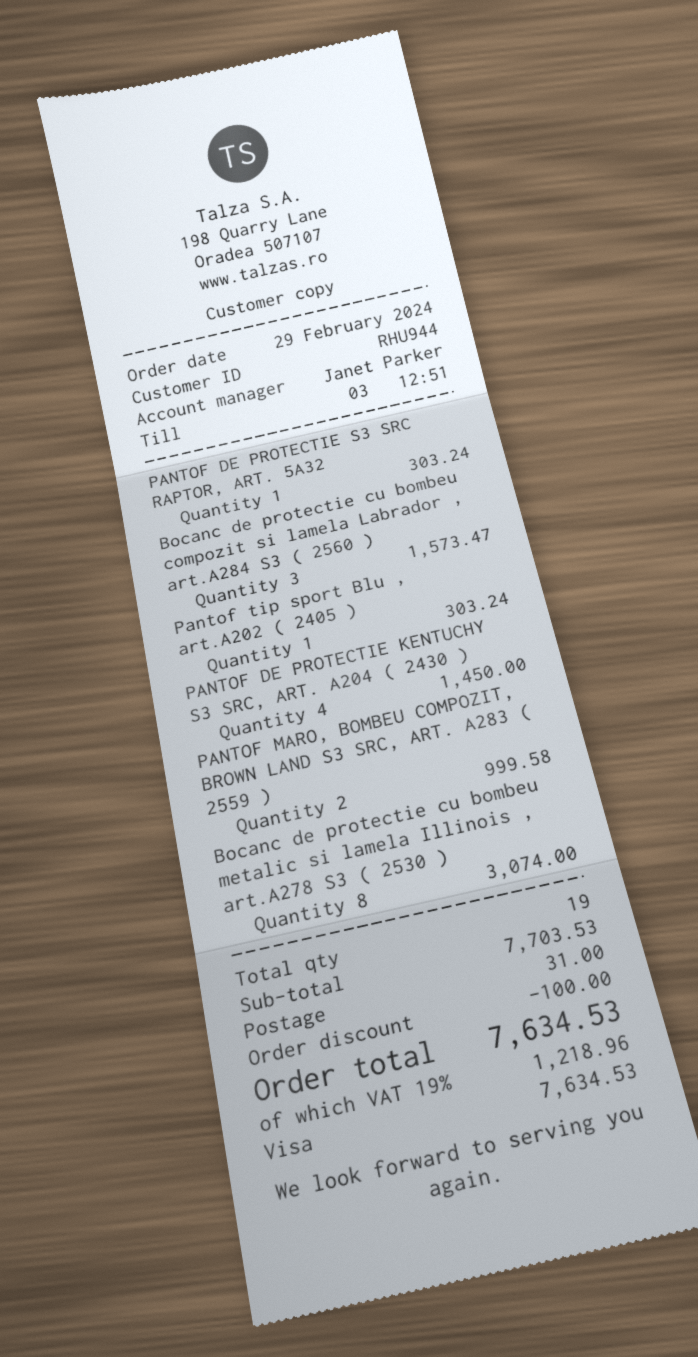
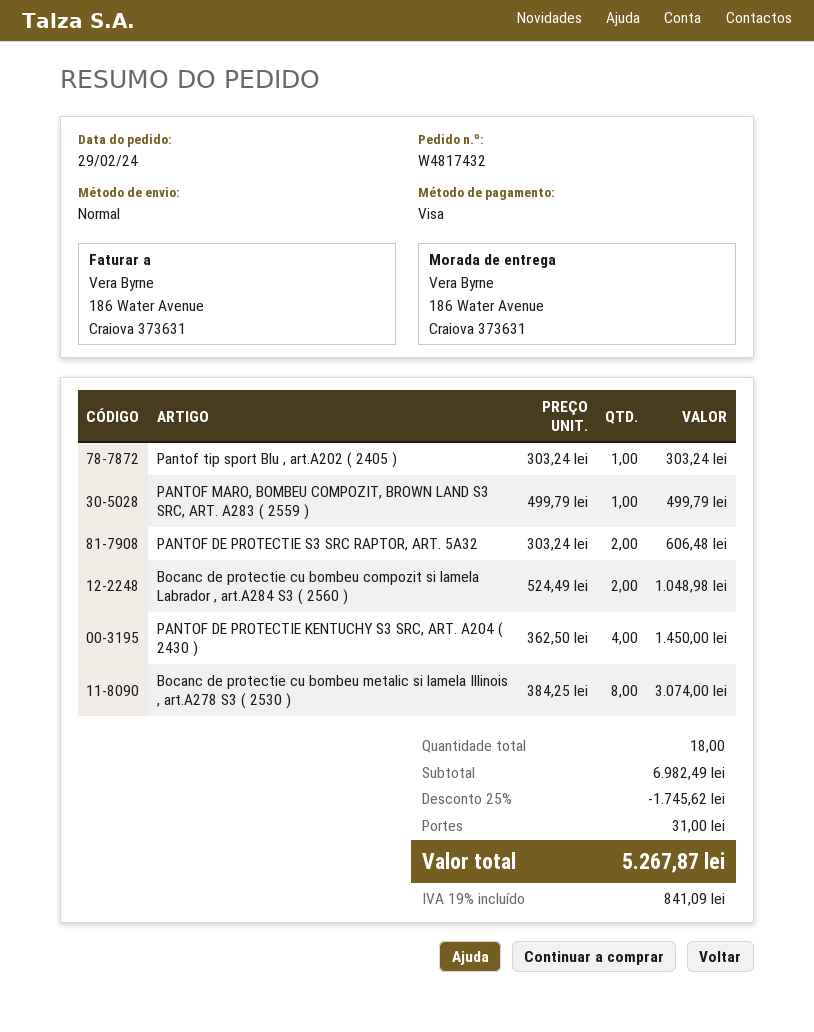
PANTOF DE PROTECTIE S3 SRC RAPTOR, ART. 5A32: 1 for 303.24 -> 2 for 606.48
Bocanc de protectie cu bombeu compozit si lamela Labrador , art.A284 S3 ( 2560 ): 3 for 1573.47 -> 2 for 1048.98
PANTOF MARO, BOMBEU COMPOZIT, BROWN LAND S3 SRC, ART. A283 ( 2559 ): 2 for 999.58 -> 1 for 499.79
total quantity: 19 -> 18
subtotal: 7703.53 -> 6982.49
discount: 100.00 -> 1745.62
tax: 19% = 1218.96 -> 19% = 841.09
total: 7634.53 -> 5267.87

